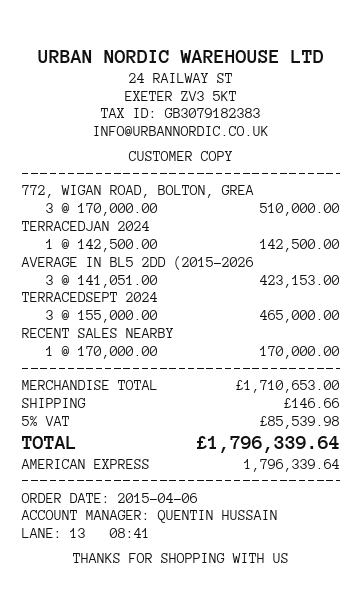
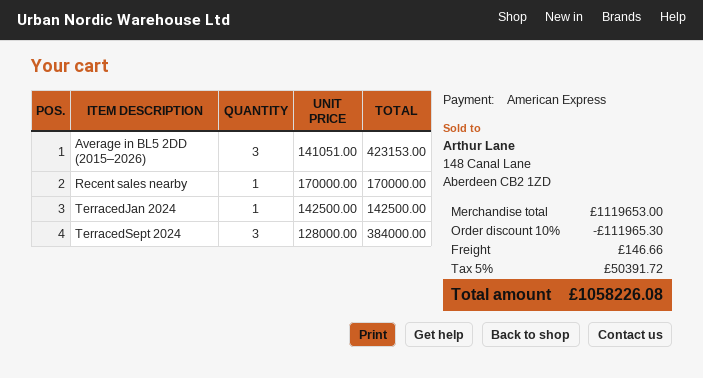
772, WIGAN ROAD, BOLTON, GREA: 3 x 170000.00 = 510000.00 -> none
TERRACEDSEPT 2024: 3 x 155000.00 = 465000.00 -> 3 x 128000.00 = 384000.00
subtotal: 1710653.00 -> 1119653.00
discount: none -> 10% = 111965.30
tax: 5% = 85539.98 -> 5% = 50391.72
total: 1796339.64 -> 1058226.08

